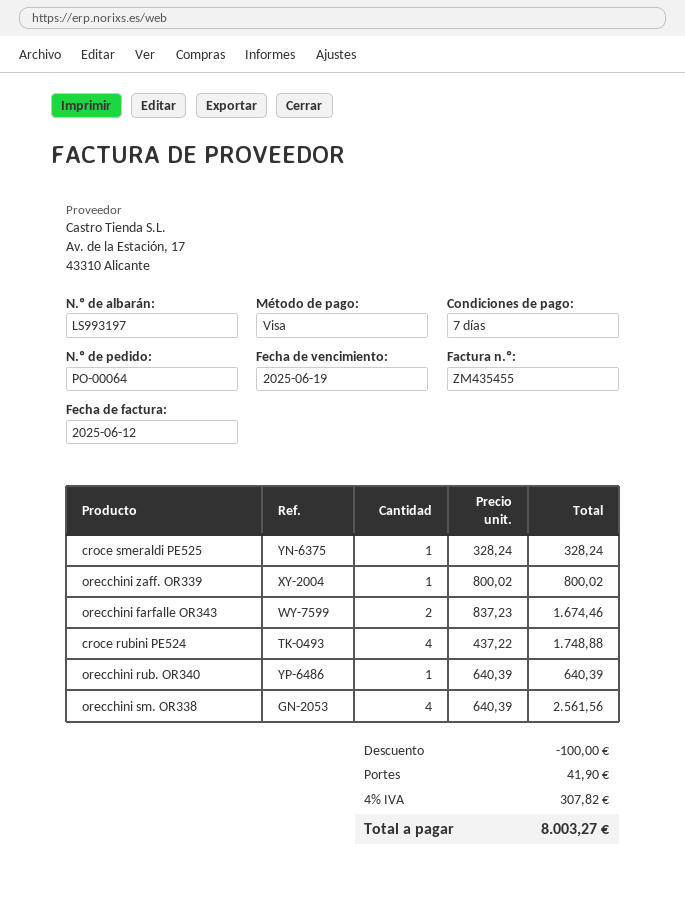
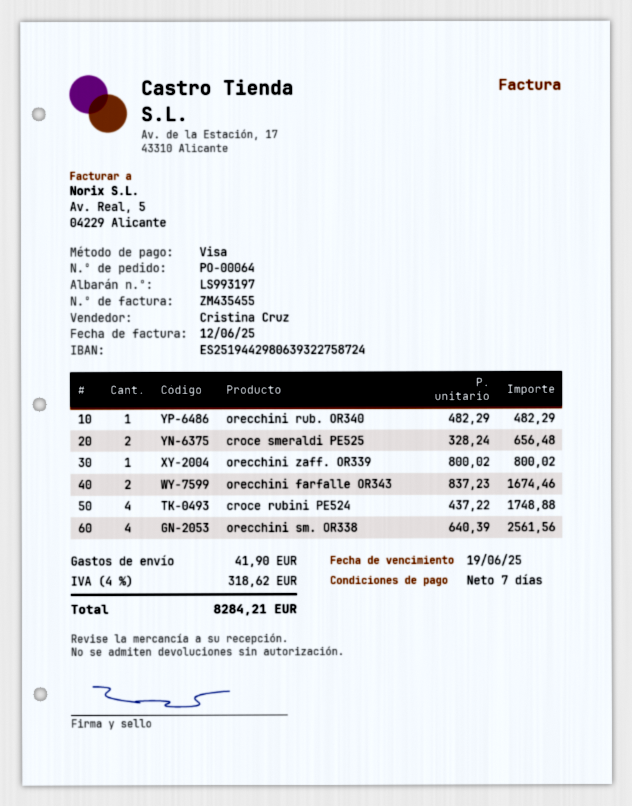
croce smeraldi PE525: 1 x 328.24 = 328.24 -> 2 x 328.24 = 656.48
orecchini rub. OR340: 1 x 640.39 = 640.39 -> 1 x 482.29 = 482.29
discount: 100.00 -> none
tax: 4% = 307.82 -> 4% = 318.62
total: 8003.27 -> 8284.21

